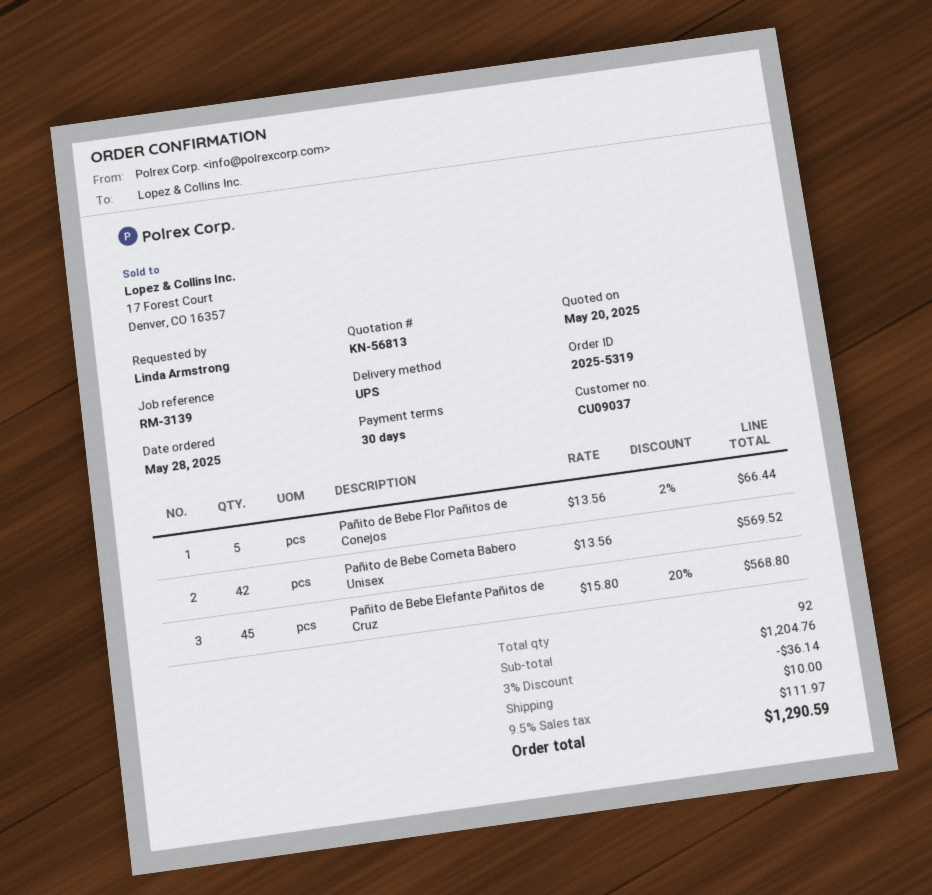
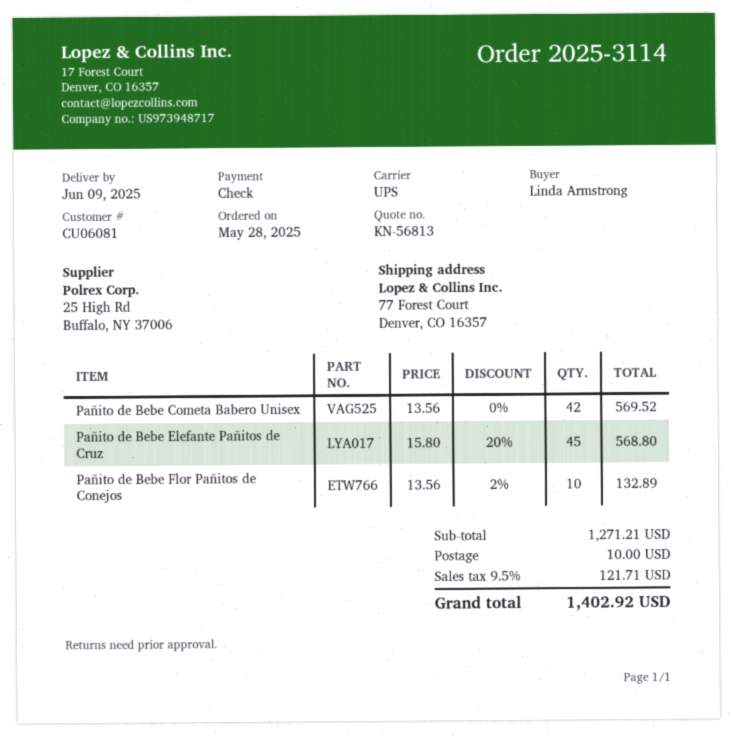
order number: 2025-5319 -> 2025-3114
customer number: CU09037 -> CU06081
Pañito de Bebe Flor Pañitos de Conejos: 5 x 13.56 - 2% = 66.44 -> 10 x 13.56 - 2% = 132.89
subtotal: 1204.76 -> 1271.21
discount: 3% = 36.14 -> none
tax: 9.5% = 111.97 -> 9.5% = 121.71
total: 1290.59 -> 1402.92

